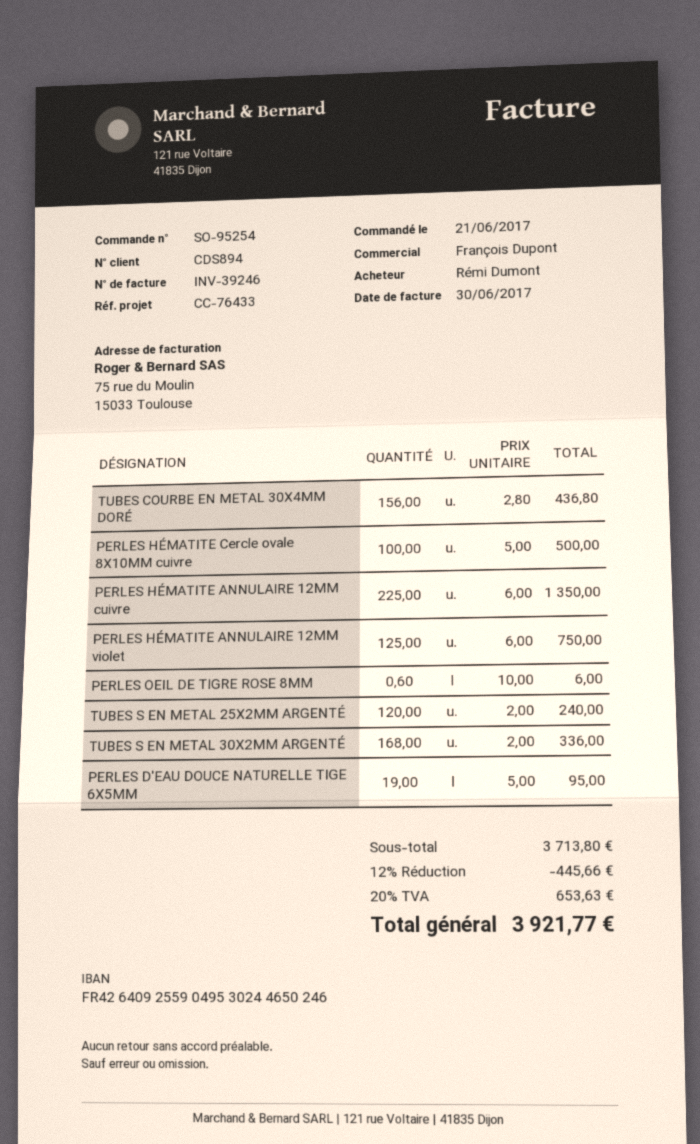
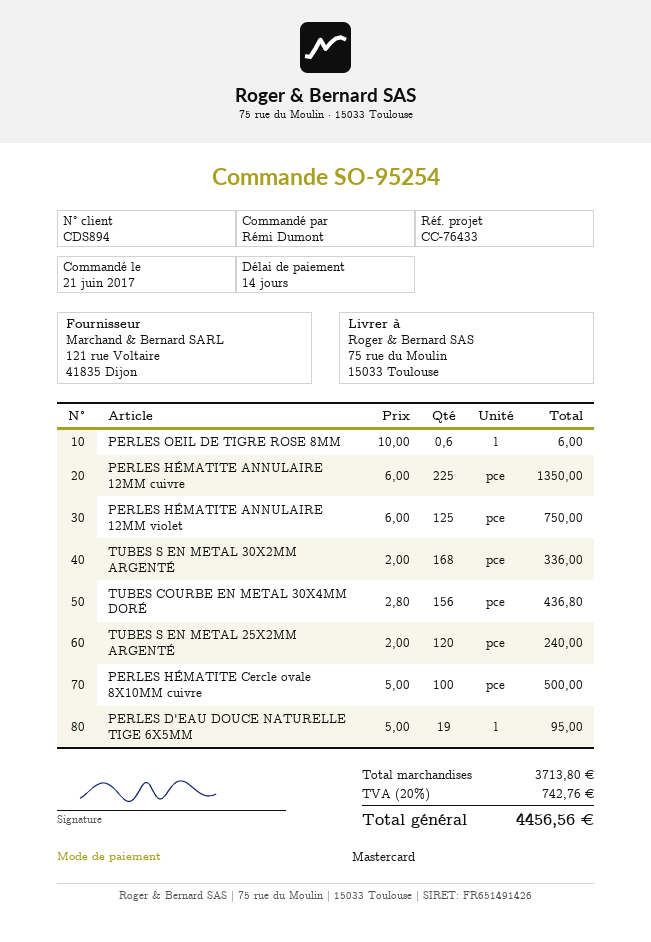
discount: 12% = 445.66 -> none
tax: 20% = 653.63 -> 20% = 742.76
total: 3921.77 -> 4456.56

